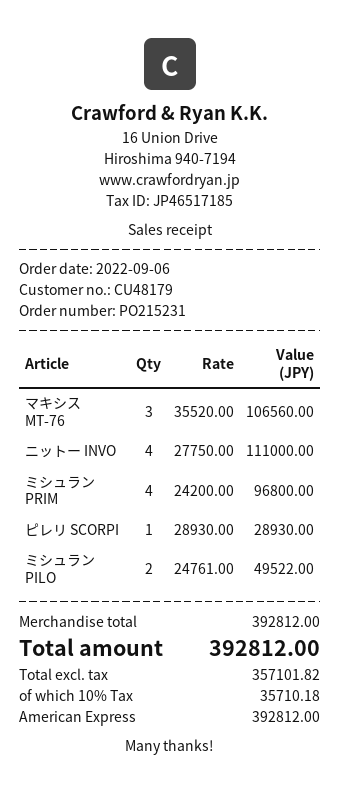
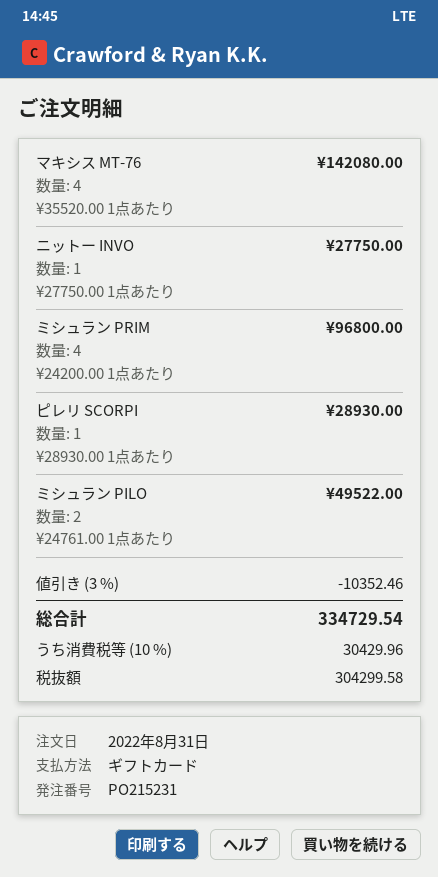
order date: 2022-09-06 -> 2022-08-31
payment method: American Express -> gift card
マキシス MT-76: 3 x 35520.00 = 106560.00 -> 4 x 35520.00 = 142080.00
ニットー INVO: 4 x 27750.00 = 111000.00 -> 1 x 27750.00 = 27750.00
discount: none -> 3% = 10352.46
net: 357101.82 -> 304299.58
tax: 10% = 35710.18 -> 10% = 30429.96
total: 392812.00 -> 334729.54

